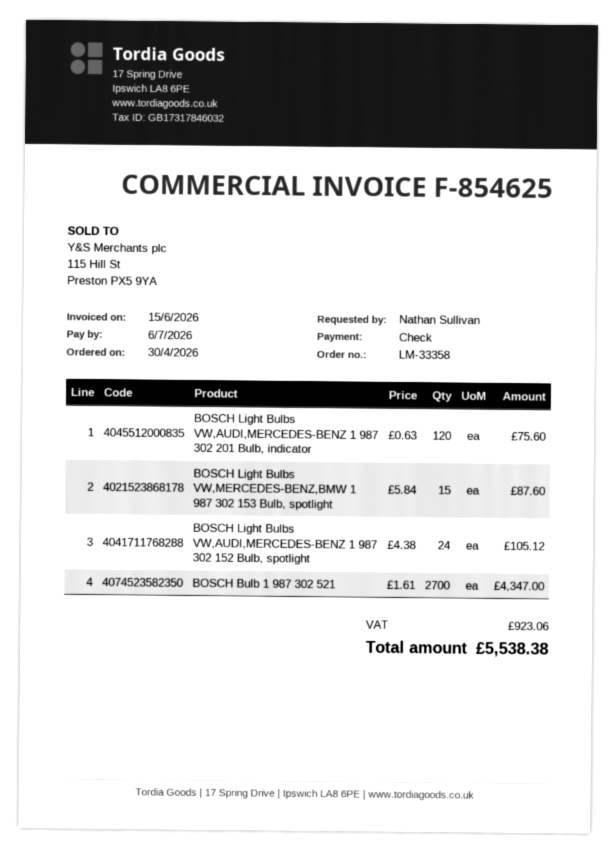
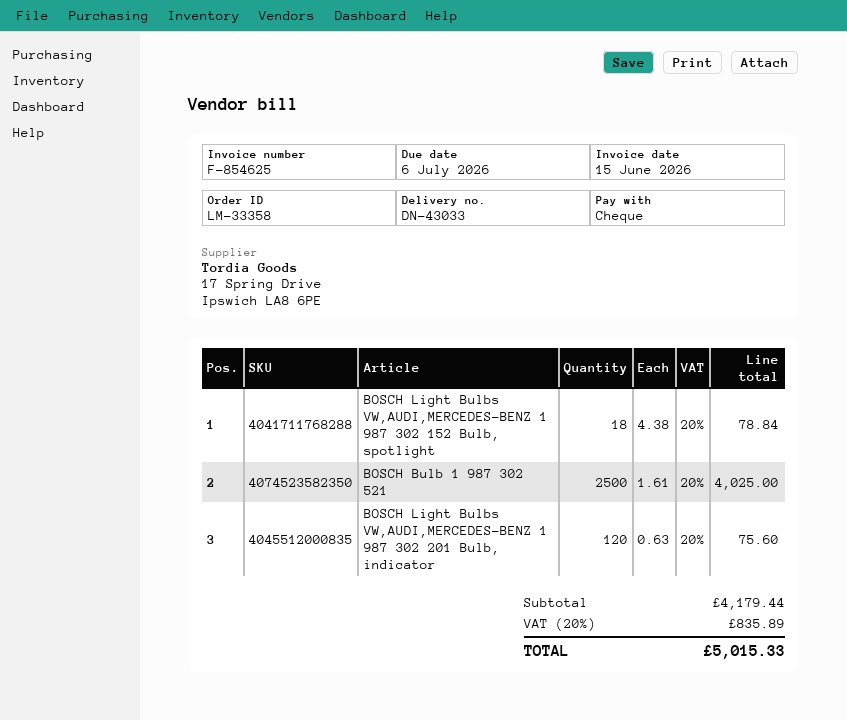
BOSCH Light Bulbs VW,MERCEDES-BENZ,BMW 1 987 302 153 Bulb, spotlight: 15 x 5.84 = 87.60 -> none
BOSCH Light Bulbs VW,AUDI,MERCEDES-BENZ 1 987 302 152 Bulb, spotlight: 24 x 4.38 = 105.12 -> 18 x 4.38 = 78.84
BOSCH Bulb 1 987 302 521: 2700 x 1.61 = 4347.00 -> 2500 x 1.61 = 4025.00
tax: 923.06 -> 835.89
total: 5538.38 -> 5015.33

